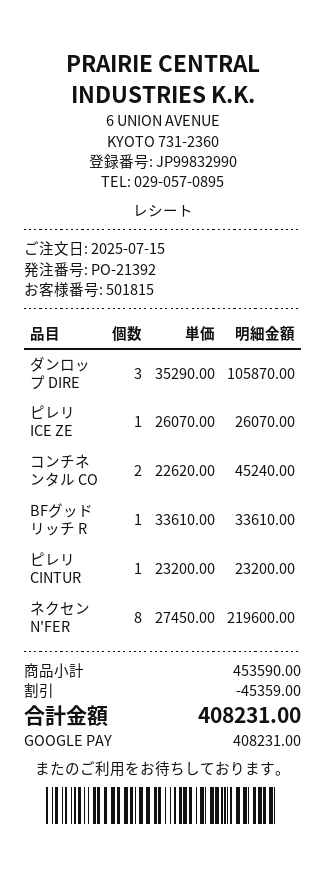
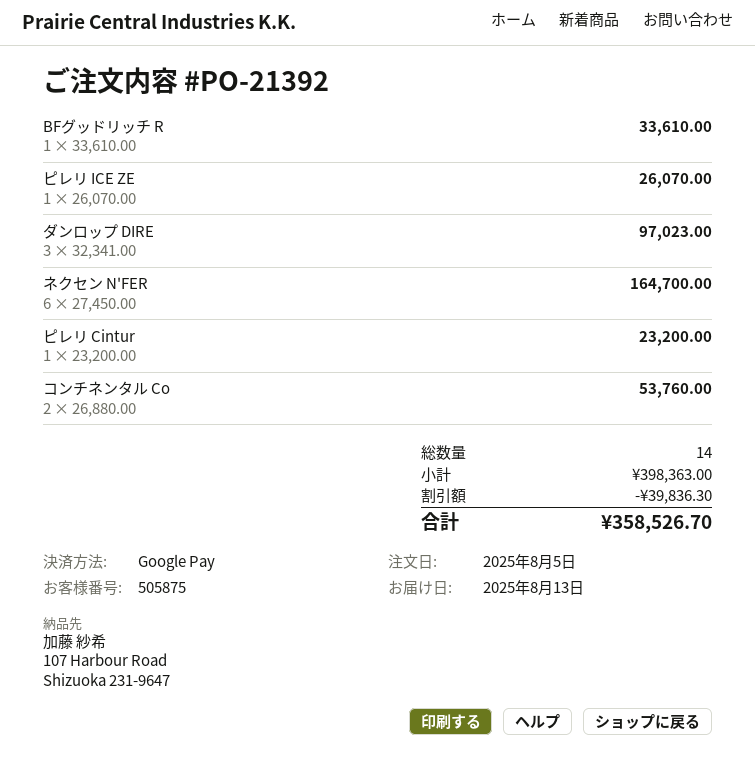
order date: 2025-07-15 -> 2025-08-05
customer number: 501815 -> 505875
ダンロップ DIRE: 3 x 35290.00 = 105870.00 -> 3 x 32341.00 = 97023.00
コンチネンタル CO: 2 x 22620.00 = 45240.00 -> 2 x 26880.00 = 53760.00
ネクセン N'FER: 8 x 27450.00 = 219600.00 -> 6 x 27450.00 = 164700.00
subtotal: 453590.00 -> 398363.00
discount: 45359.00 -> 39836.30
total: 408231.00 -> 358526.70

